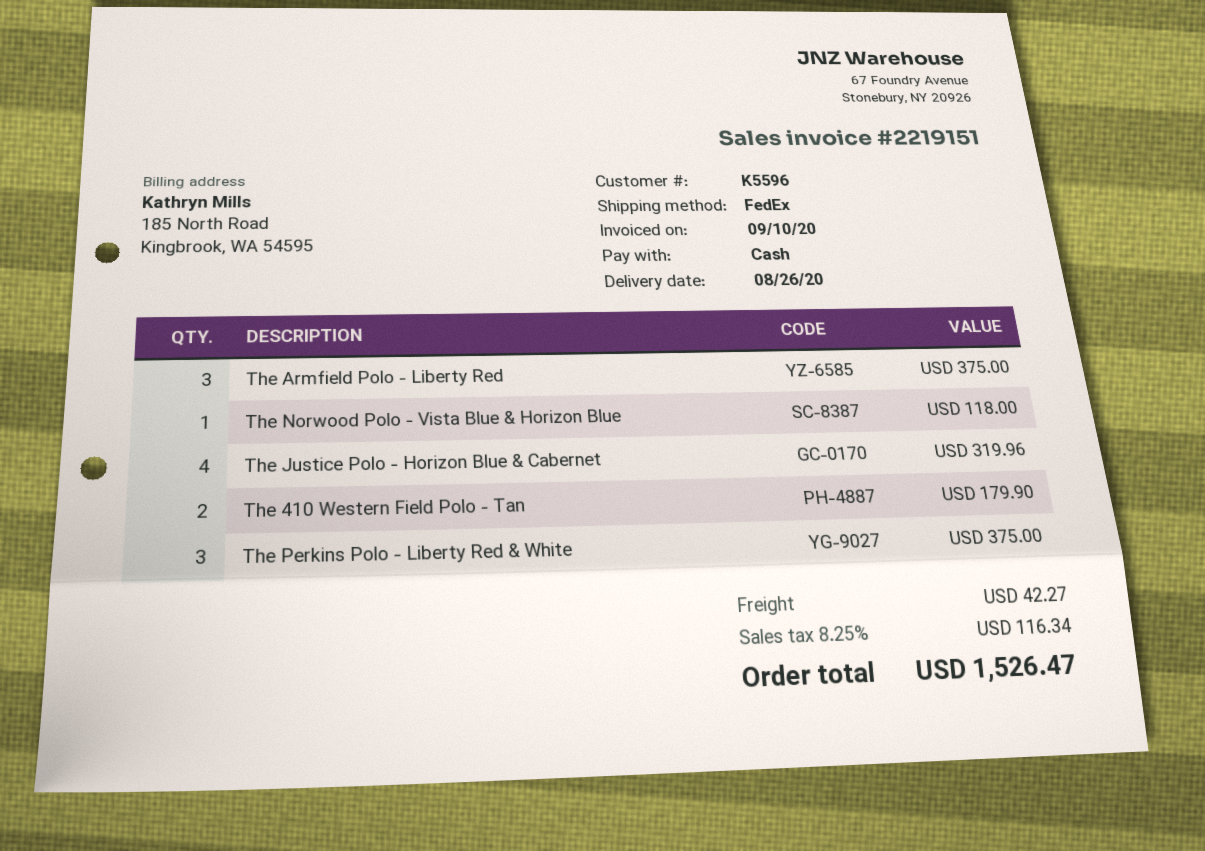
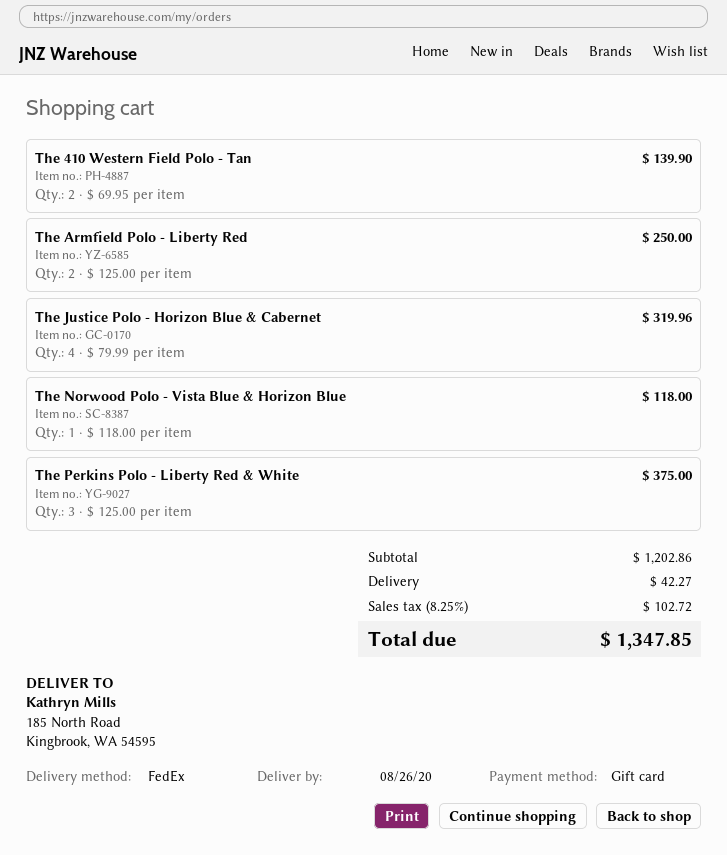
payment method: cash -> gift card
The Armfield Polo - Liberty Red: 3 for 375.00 -> 2 for 250.00
The 410 Western Field Polo - Tan: 2 for 179.90 -> 2 for 139.90
tax: 8.25% = 116.34 -> 8.25% = 102.72
total: 1526.47 -> 1347.85

